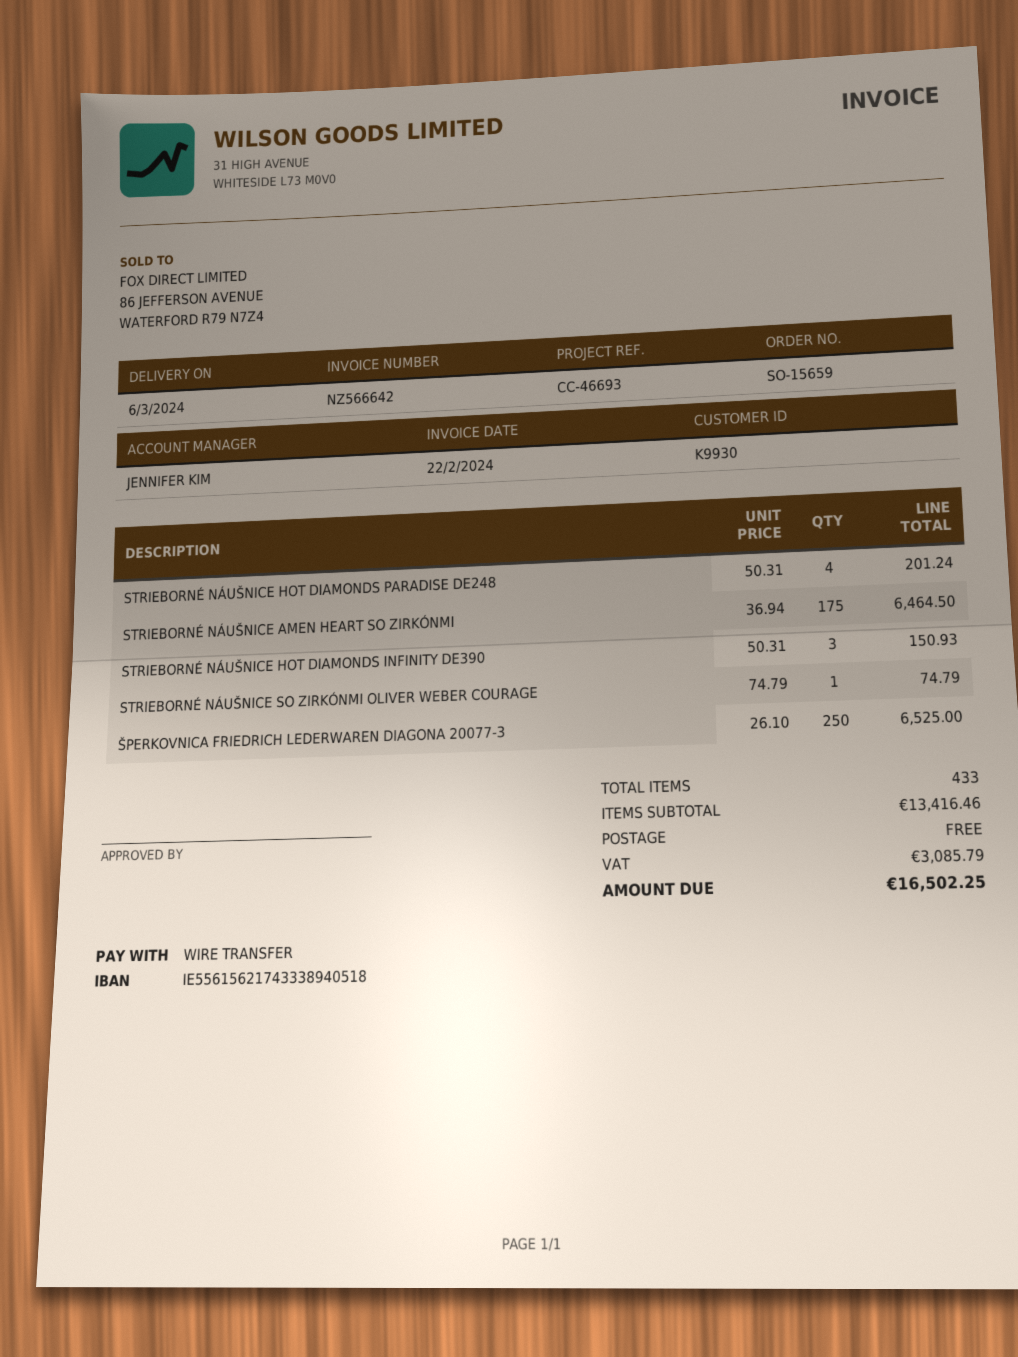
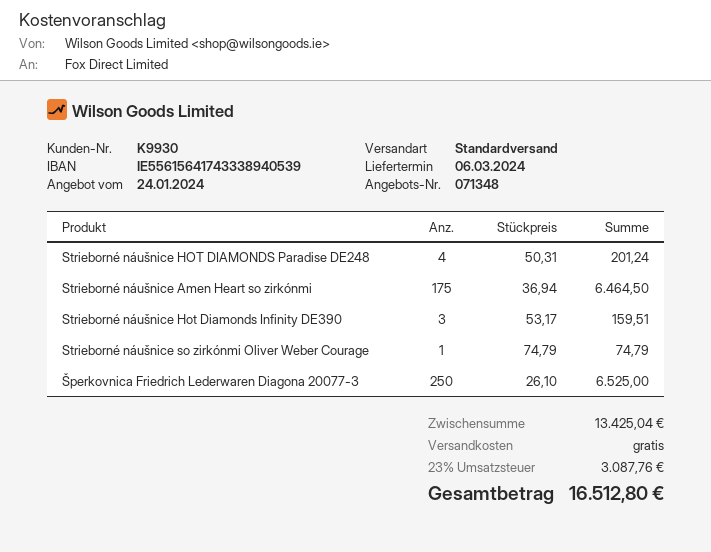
bank account: IE55615621743338940518 -> IE55615641743338940539
STRIEBORNÉ NÁUŠNICE HOT DIAMONDS INFINITY DE390: 3 x 50.31 = 150.93 -> 3 x 53.17 = 159.51
subtotal: 13416.46 -> 13425.04
tax: 3085.79 -> 3087.76
total: 16502.25 -> 16512.80

